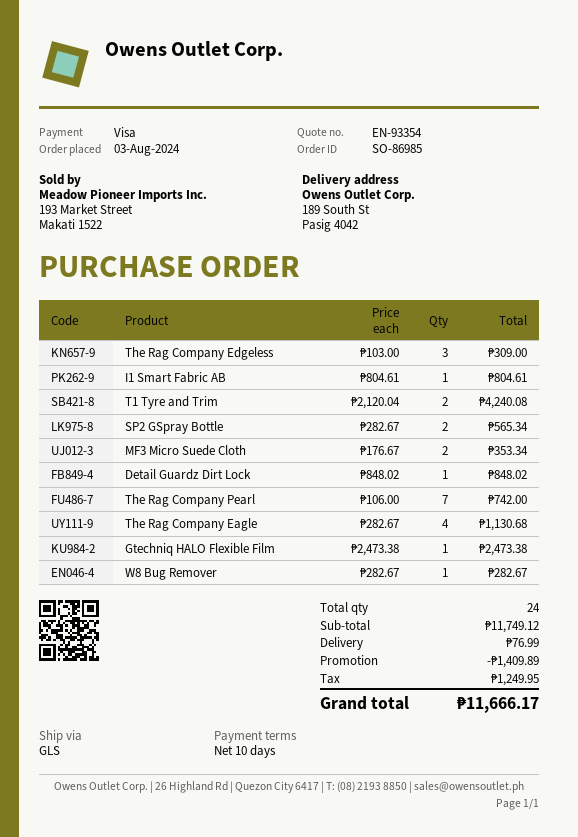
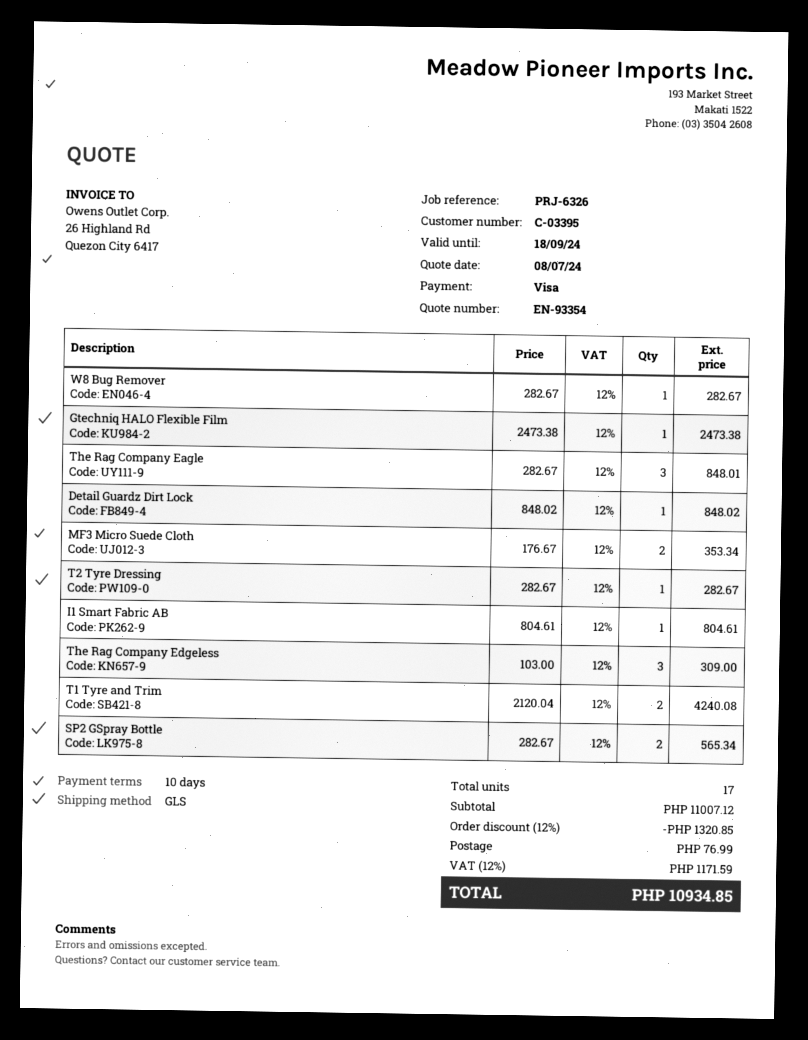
The Rag Company Pearl: 7 x 106.00 = 742.00 -> none
The Rag Company Eagle: 4 x 282.67 = 1130.68 -> 3 x 282.67 = 848.01
T2 Tyre Dressing: none -> 1 x 282.67 = 282.67
total quantity: 24 -> 17
subtotal: 11749.12 -> 11007.12
discount: 1409.89 -> 1320.85
tax: 1249.95 -> 1171.59
total: 11666.17 -> 10934.85

